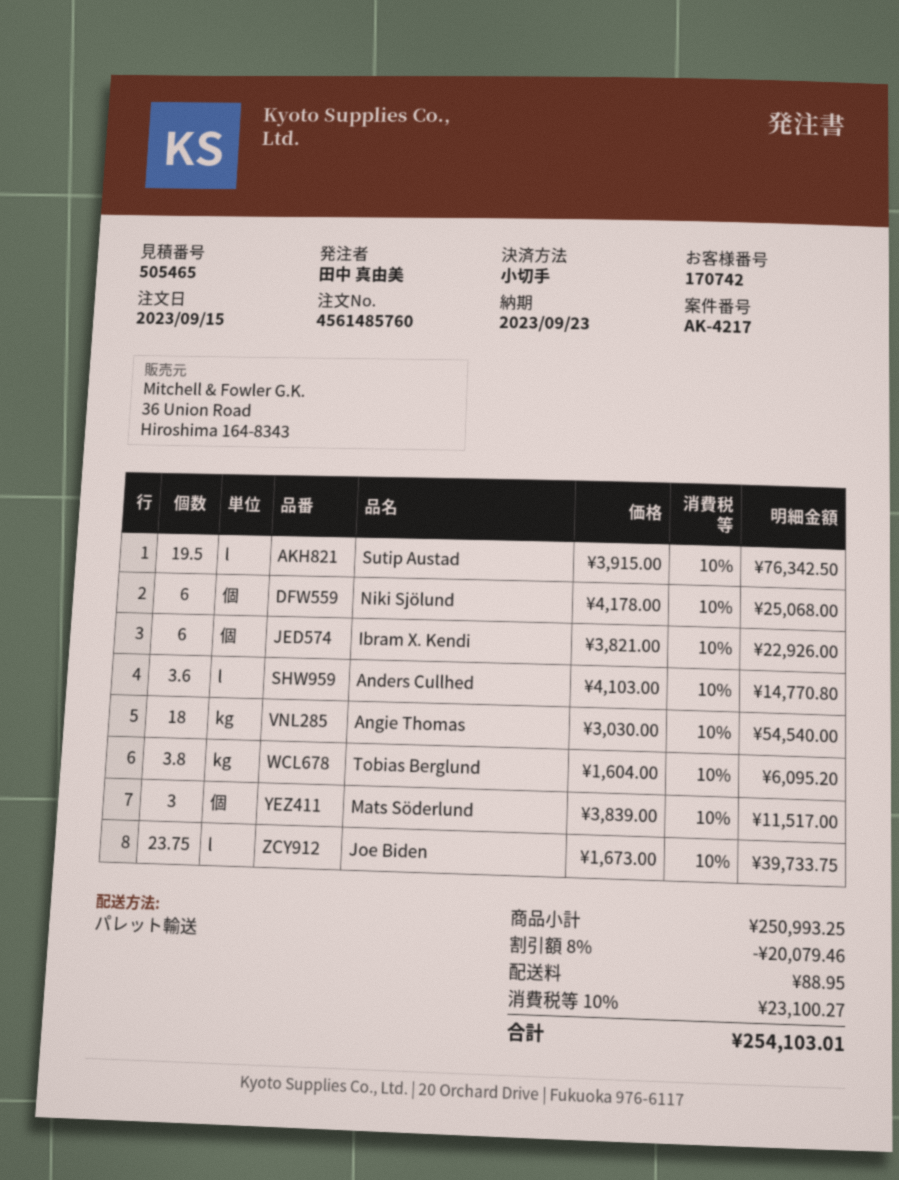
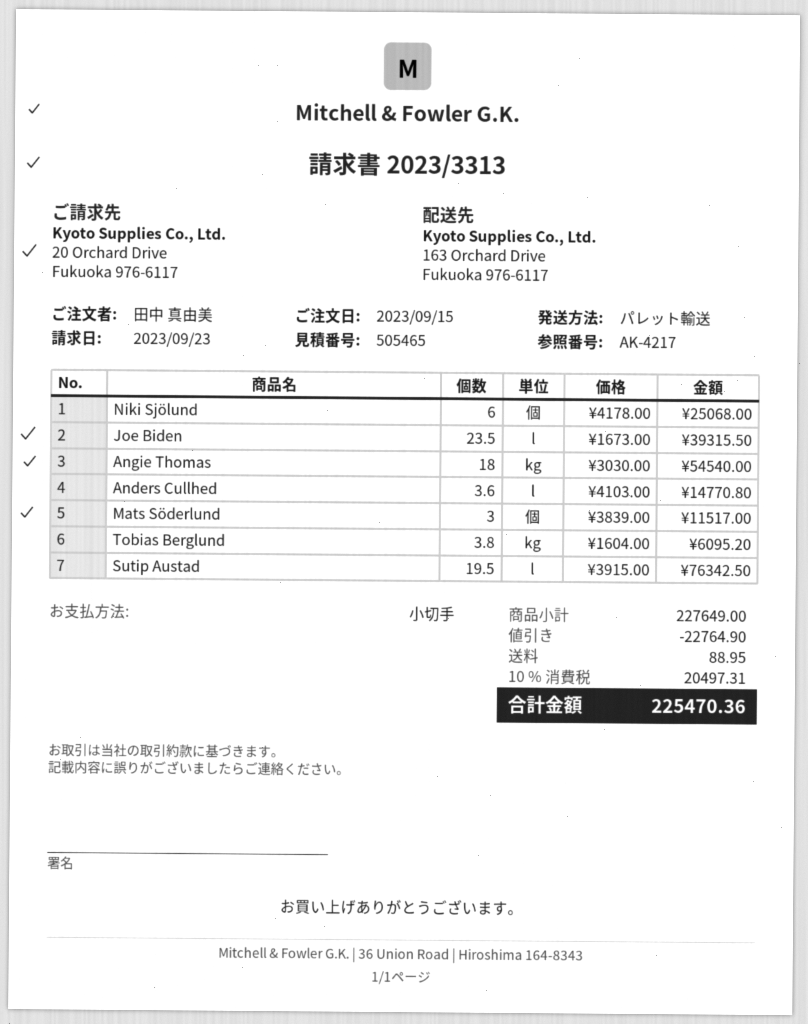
Ibram X. Kendi: 6 x 3821.00 = 22926.00 -> none
Joe Biden: 23.75 x 1673.00 = 39733.75 -> 23.5 x 1673.00 = 39315.50
subtotal: 250993.25 -> 227649.00
discount: 20079.46 -> 22764.90
tax: 10% = 23100.27 -> 10% = 20497.31
total: 254103.01 -> 225470.36

